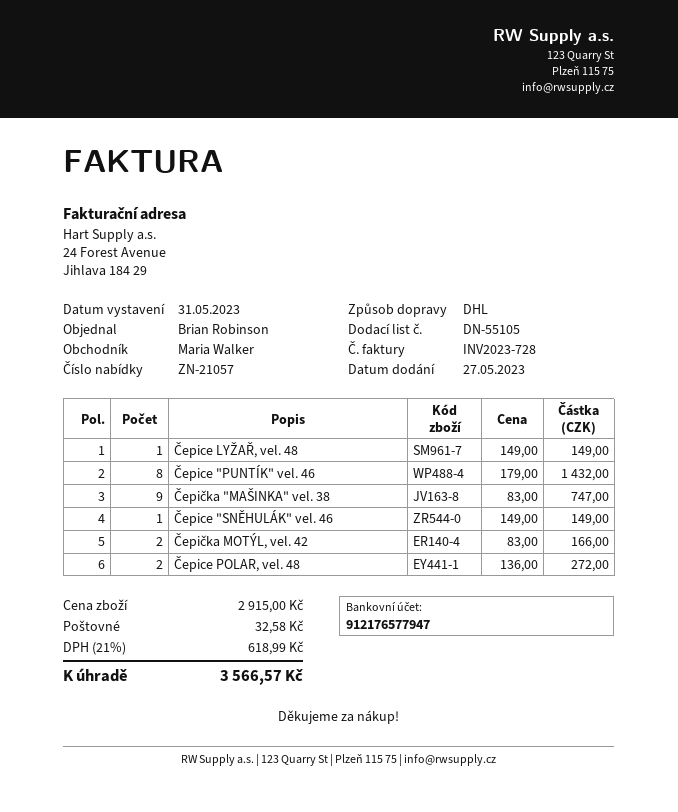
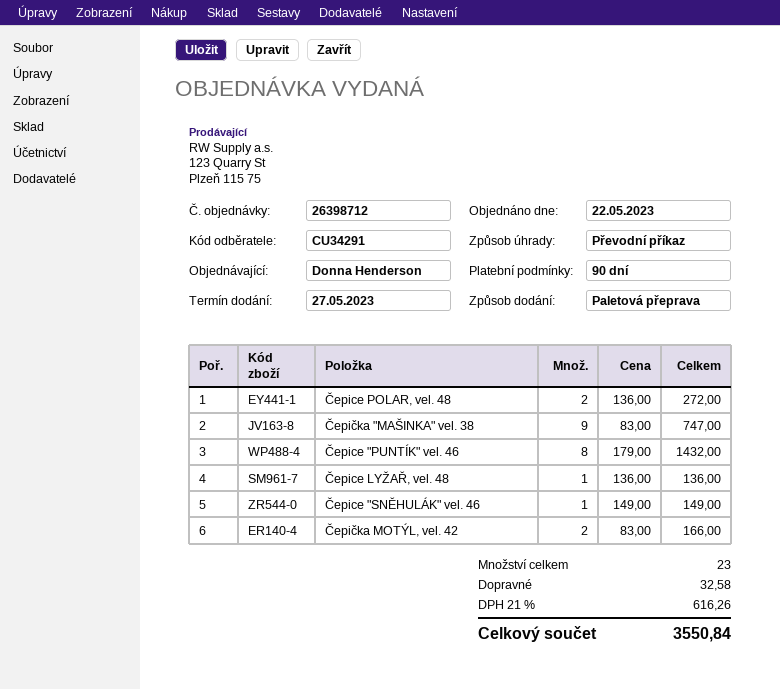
ordered by: Brian Robinson -> Donna Henderson
shipping method: DHL -> pallet freight
Čepice LYŽAŘ, vel. 48: 1 x 149.00 = 149.00 -> 1 x 136.00 = 136.00
tax: 21% = 618.99 -> 21% = 616.26
total: 3566.57 -> 3550.84

